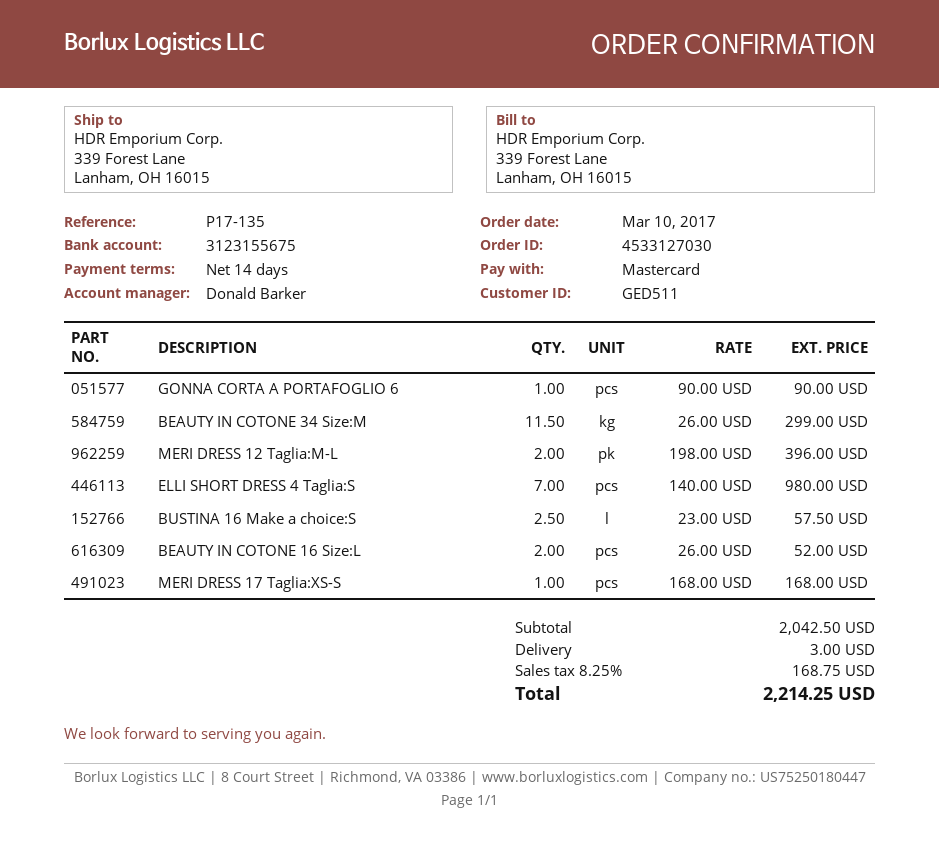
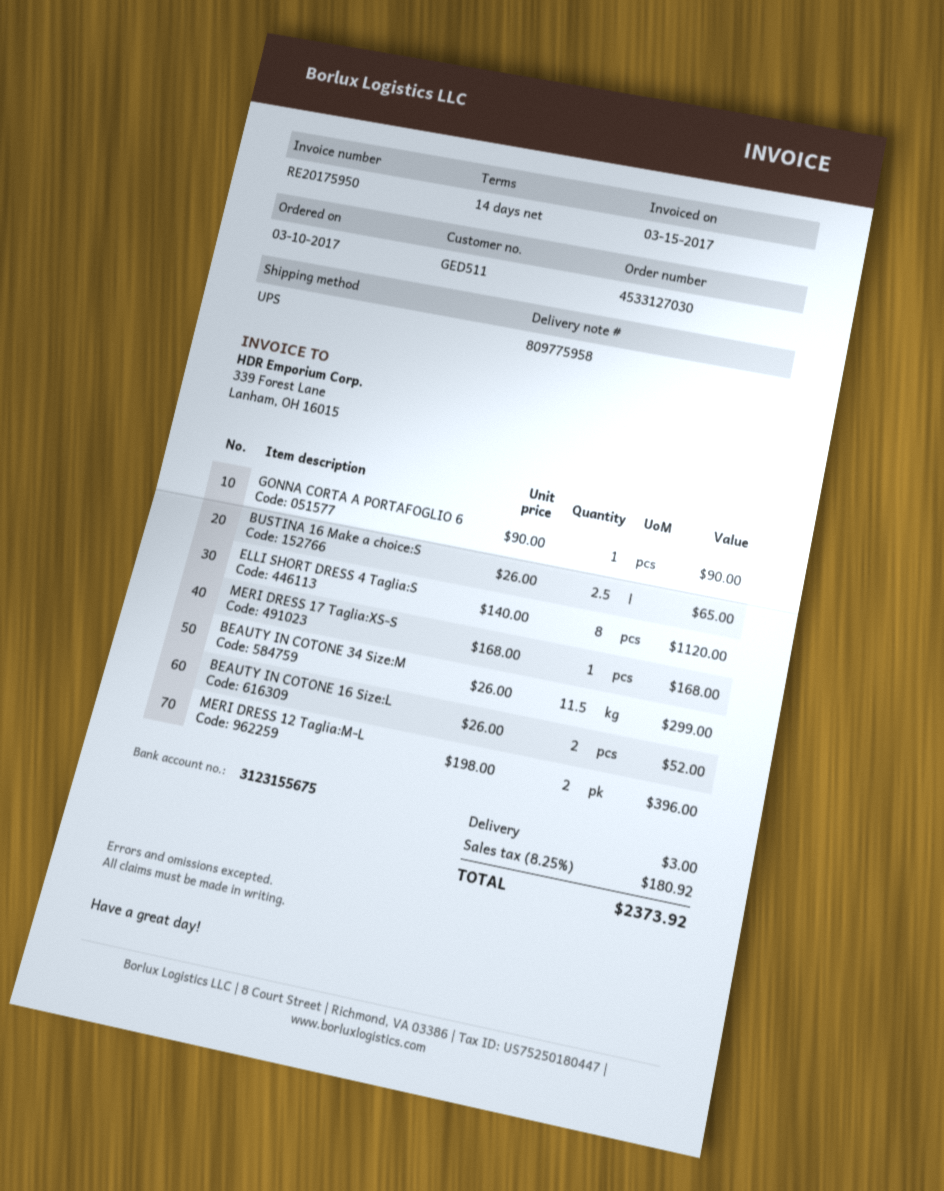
ELLI SHORT DRESS 4 Taglia:S: 7 x 140.00 = 980.00 -> 8 x 140.00 = 1120.00
BUSTINA 16 Make a choice:S: 2.5 x 23.00 = 57.50 -> 2.5 x 26.00 = 65.00
tax: 8.25% = 168.75 -> 8.25% = 180.92
total: 2214.25 -> 2373.92

